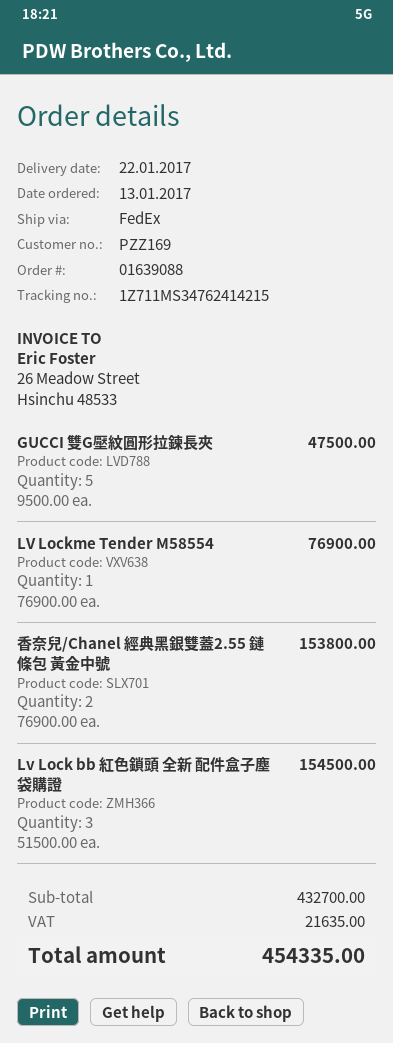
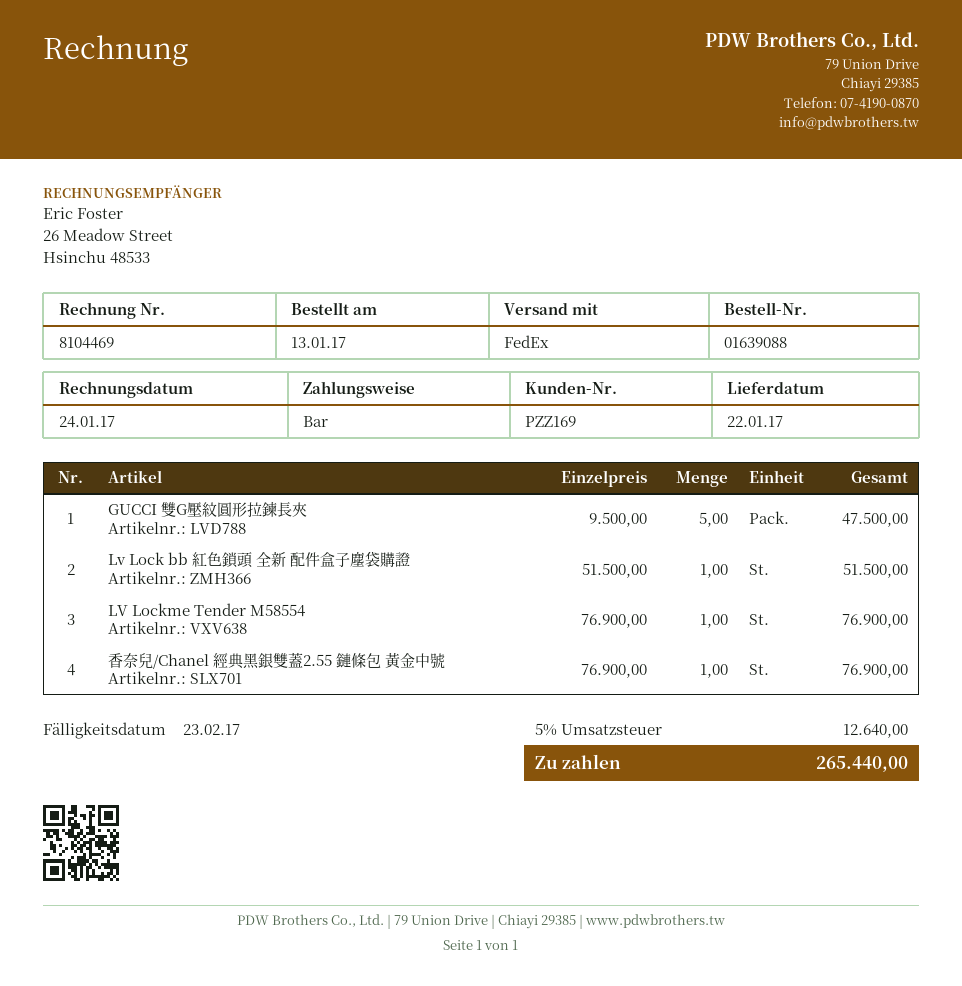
香奈兒/Chanel 經典黑銀雙蓋2.55 鏈條包 黃金中號: 2 x 76900.00 = 153800.00 -> 1 x 76900.00 = 76900.00
Lv Lock bb 紅色鎖頭 全新 配件盒子塵袋購證: 3 x 51500.00 = 154500.00 -> 1 x 51500.00 = 51500.00
tax: 21635.00 -> 12640.00
total: 454335.00 -> 265440.00

